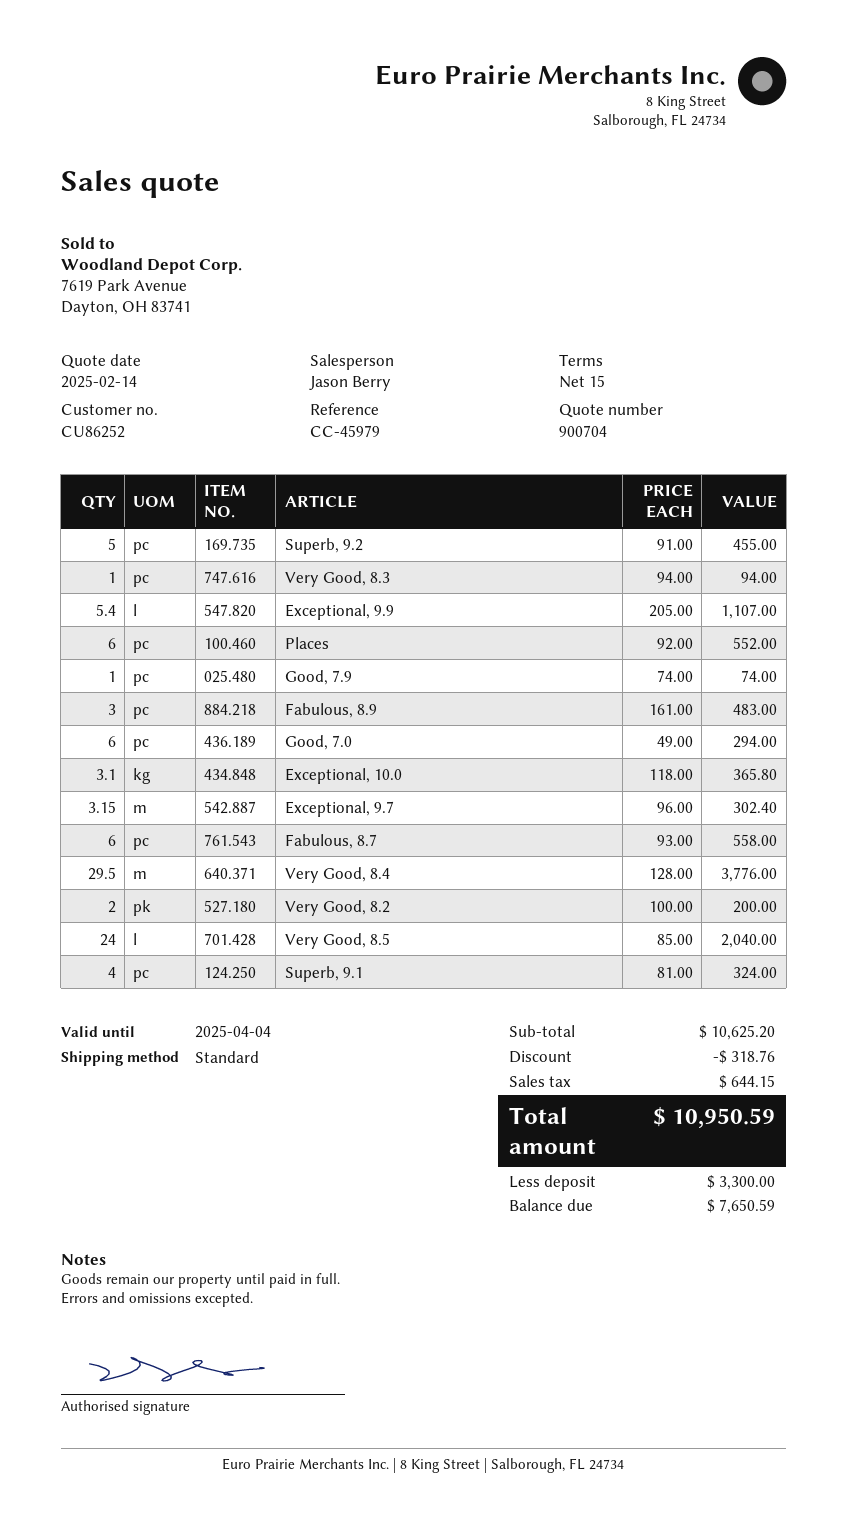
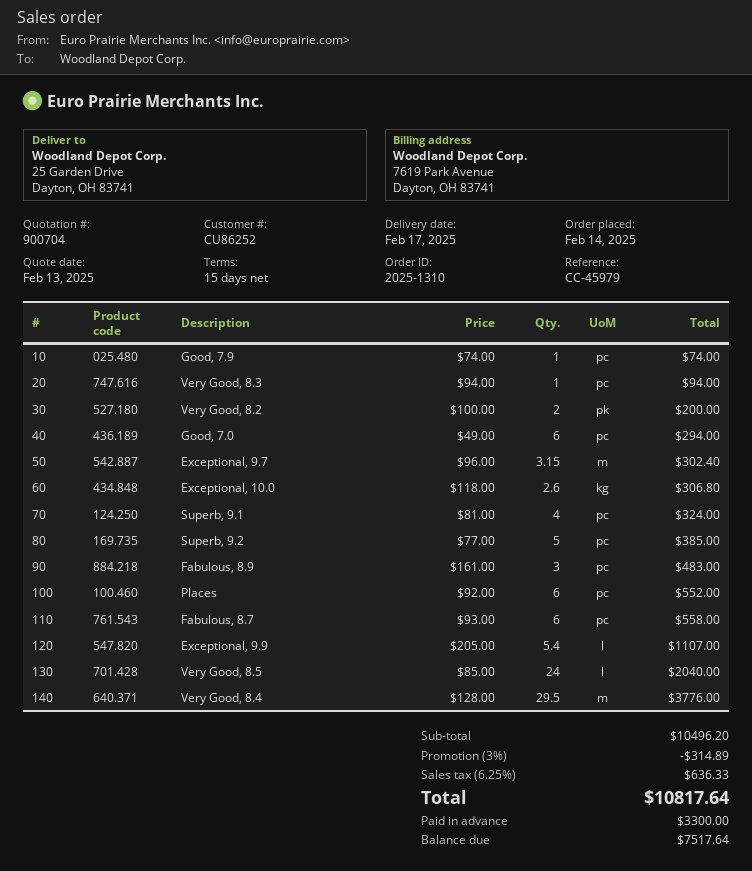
quote date: 2025-02-14 -> 2025-02-13
Superb, 9.2: 5 x 91.00 = 455.00 -> 5 x 77.00 = 385.00
Exceptional, 10.0: 3.1 x 118.00 = 365.80 -> 2.6 x 118.00 = 306.80
subtotal: 10625.20 -> 10496.20
discount: 318.76 -> 314.89
tax: 644.15 -> 636.33
total: 10950.59 -> 10817.64
balance: 7650.59 -> 7517.64

